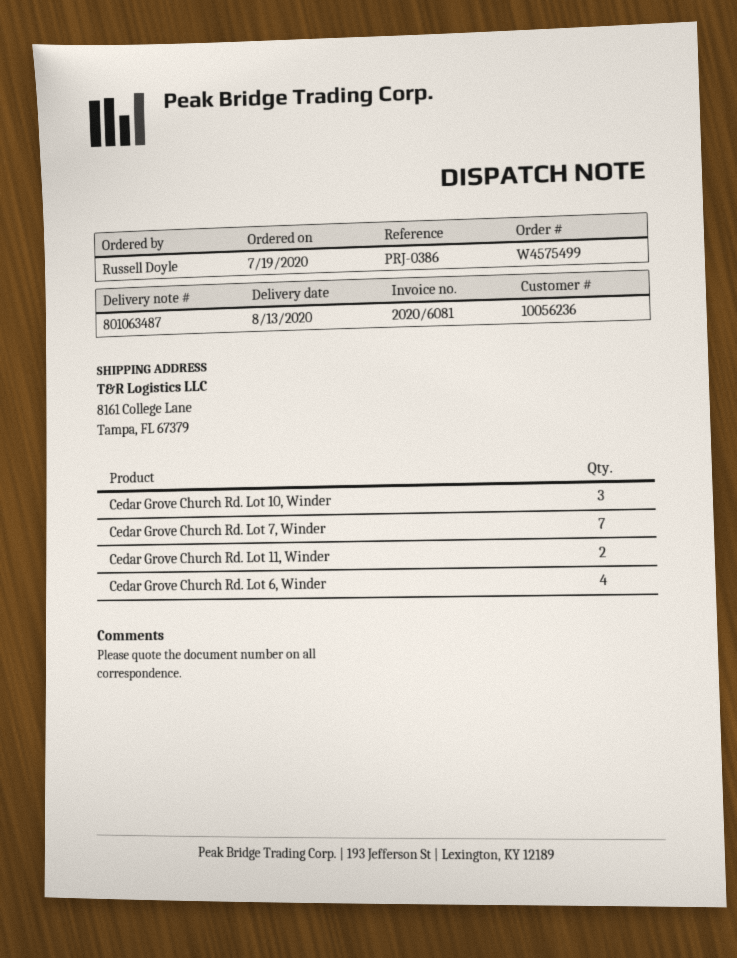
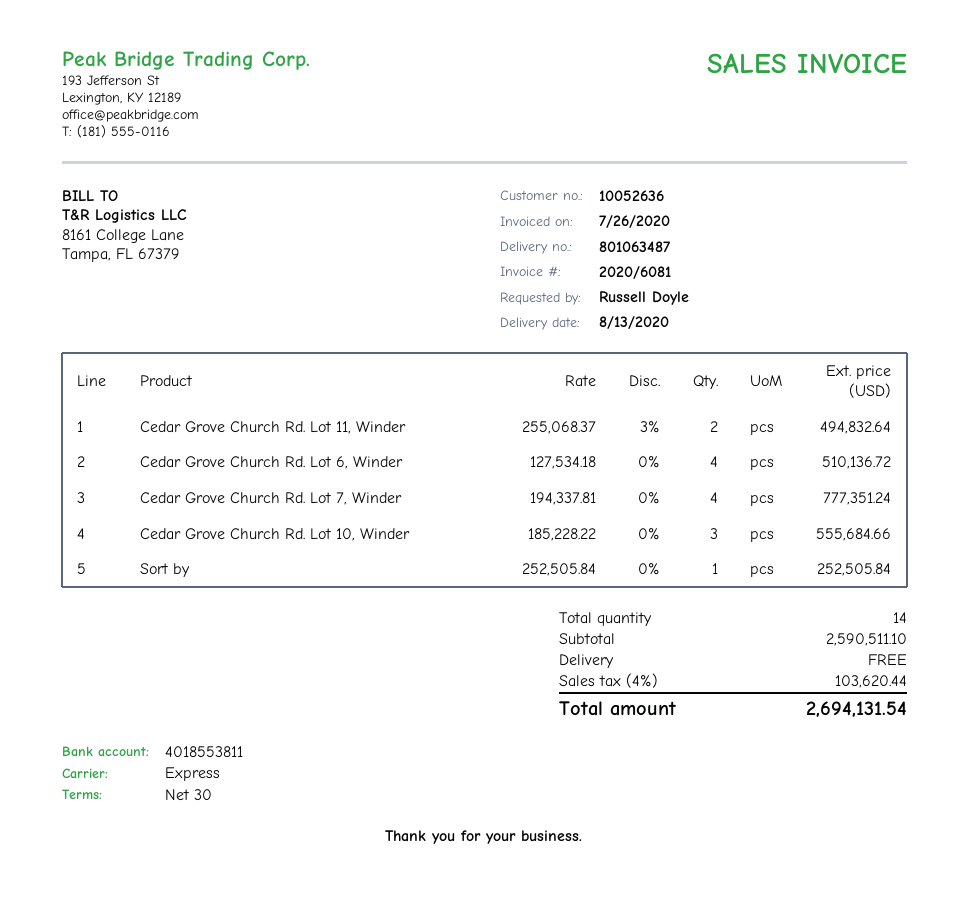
customer number: 10056236 -> 10052636
Cedar Grove Church Rd. Lot 7, Winder: 7 -> 4
Sort by: none -> 1

